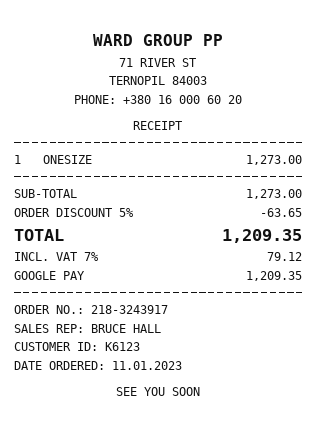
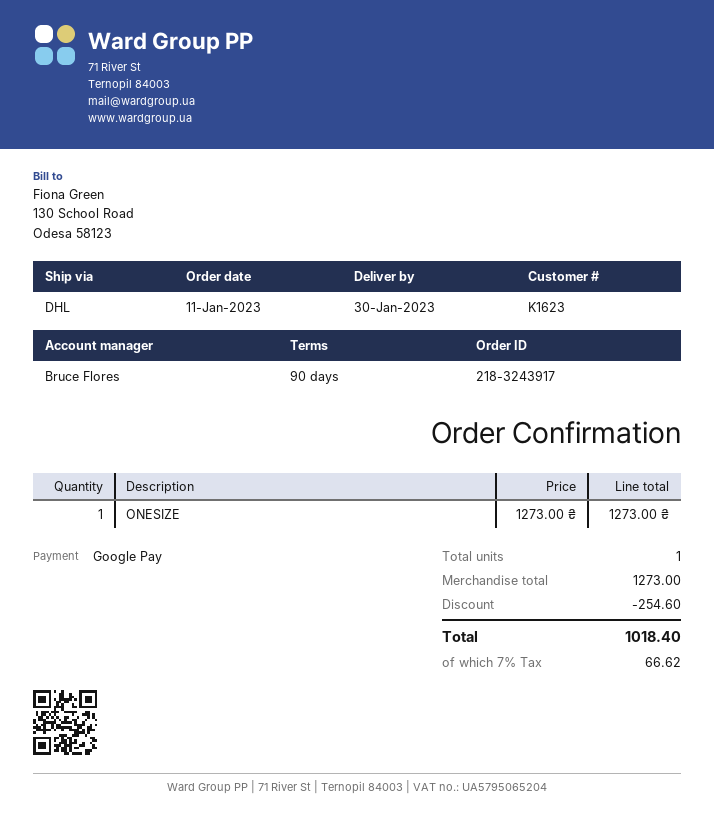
customer number: K6123 -> K1623
sales rep: BRUCE HALL -> Bruce Flores
discount: 63.65 -> 254.60
tax: 7% = 79.12 -> 7% = 66.62
total: 1209.35 -> 1018.40

